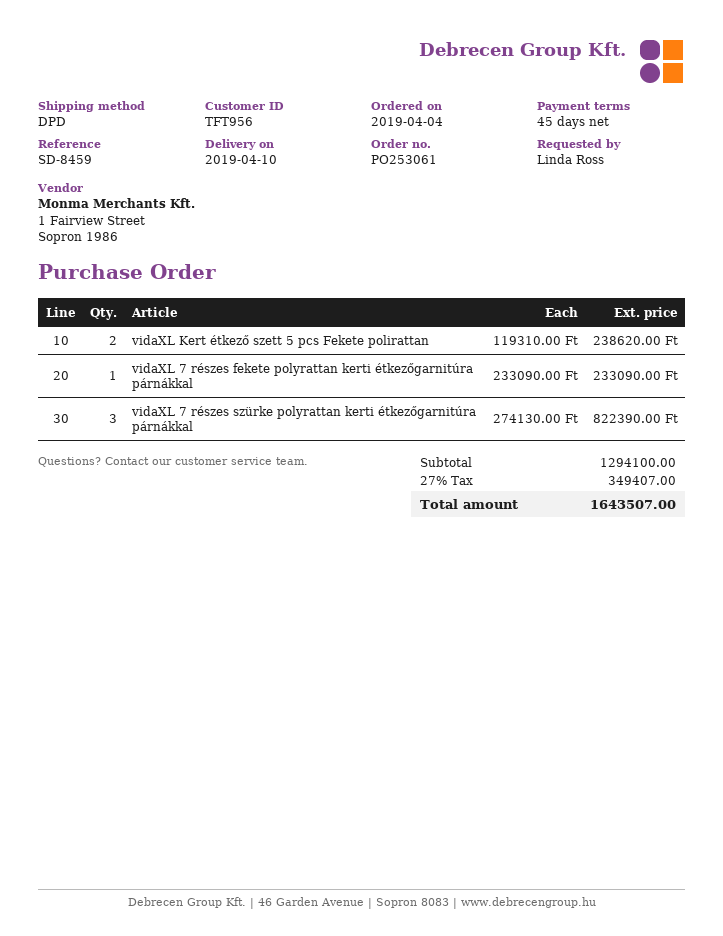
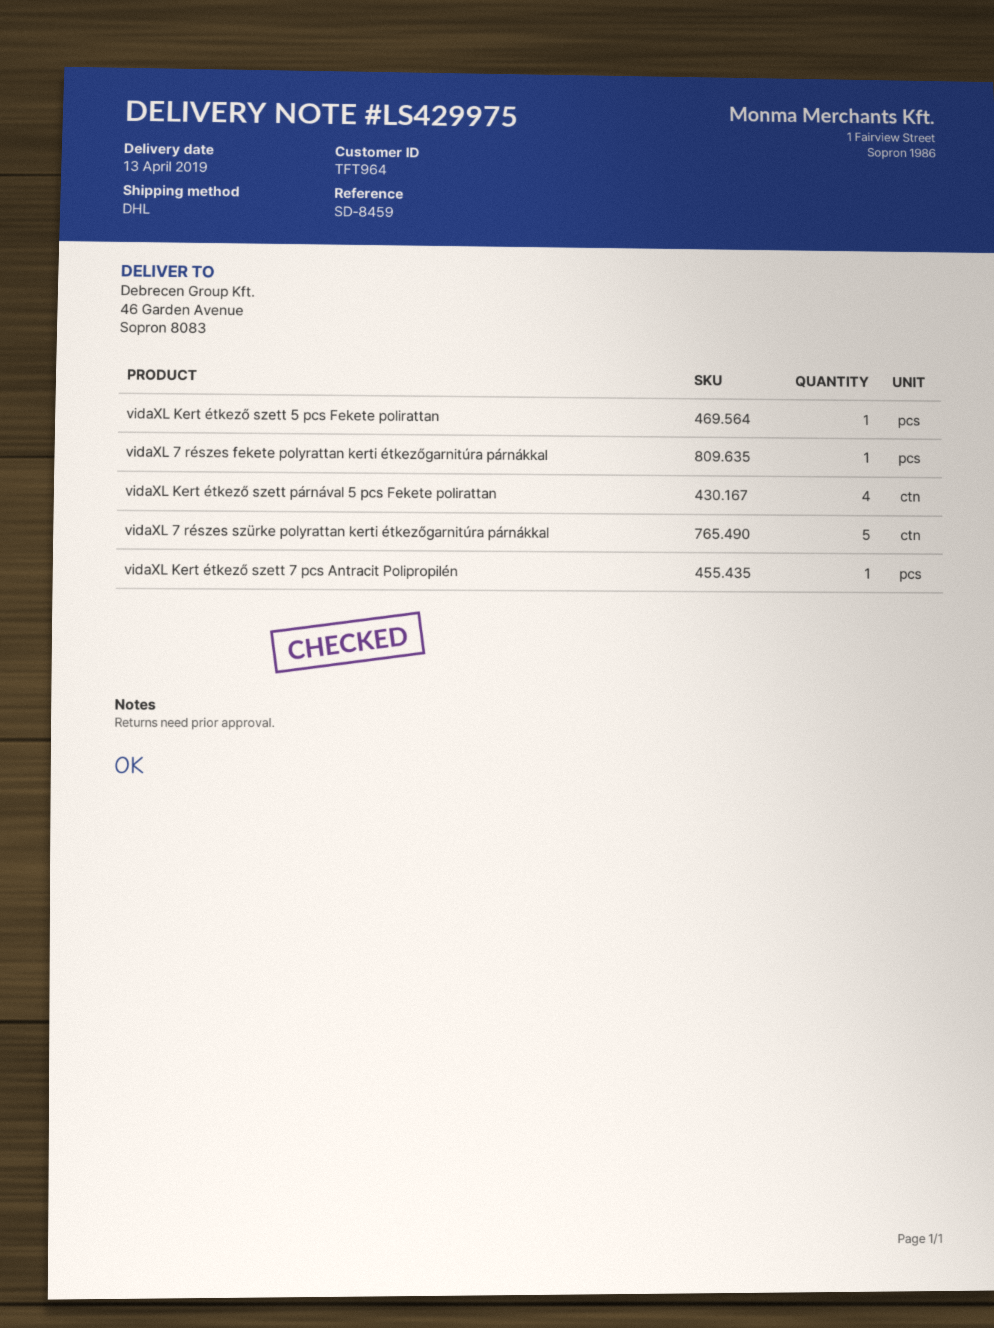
delivery date: 2019-04-10 -> 2019-04-13
customer number: TFT956 -> TFT964
shipping method: DPD -> DHL
vidaXL Kert étkező szett 5 pcs Fekete polirattan: 2 -> 1
vidaXL 7 részes szürke polyrattan kerti étkezőgarnitúra párnákkal: 3 -> 5
vidaXL Kert étkező szett párnával 5 pcs Fekete polirattan: none -> 4
vidaXL Kert étkező szett 7 pcs Antracit Polipropilén: none -> 1

